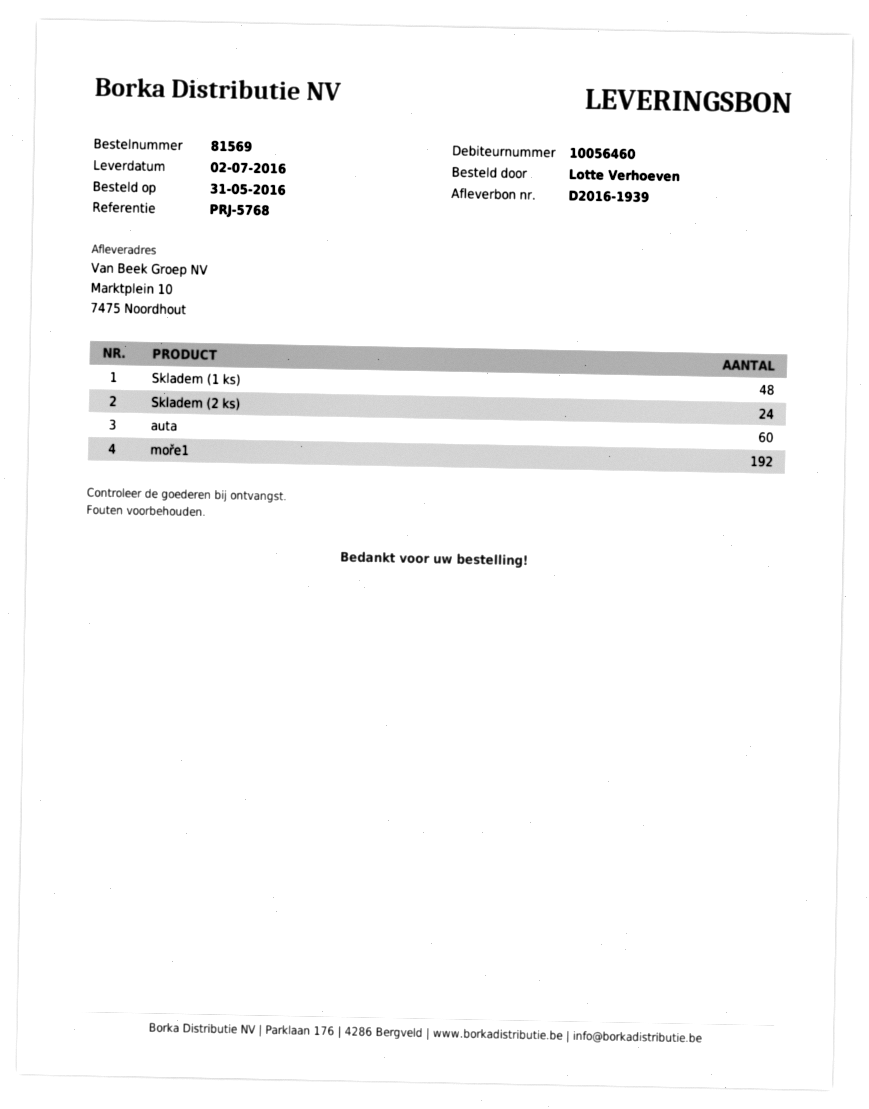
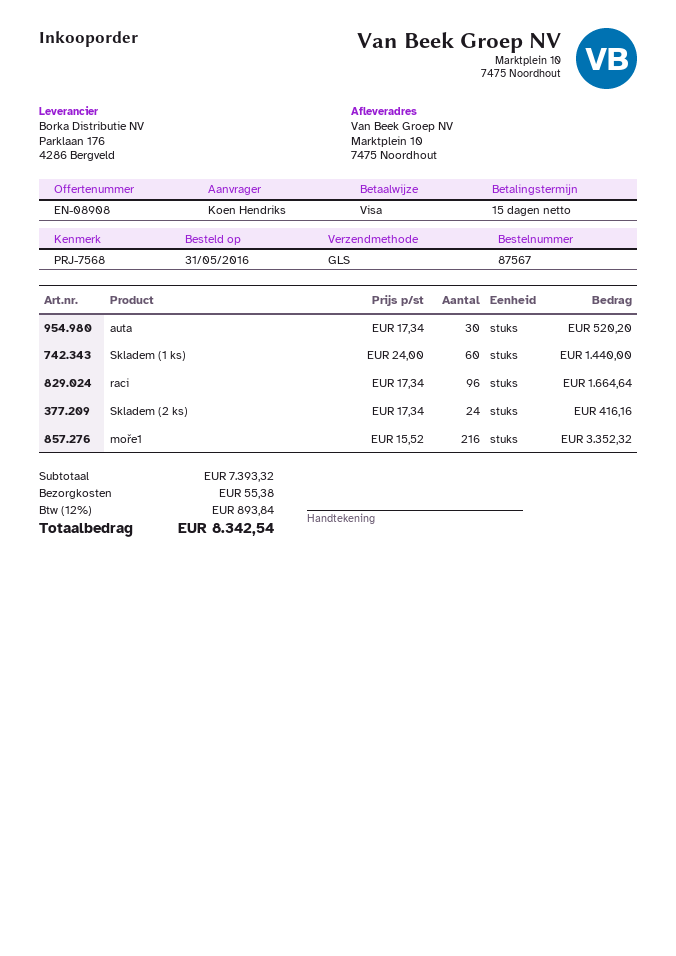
order number: 81569 -> 87567
reference: PRJ-5768 -> PRJ-7568
ordered by: Lotte Verhoeven -> Koen Hendriks
Skladem (1 ks): 48 -> 60
auta: 60 -> 30
moře1: 192 -> 216
raci: none -> 96

